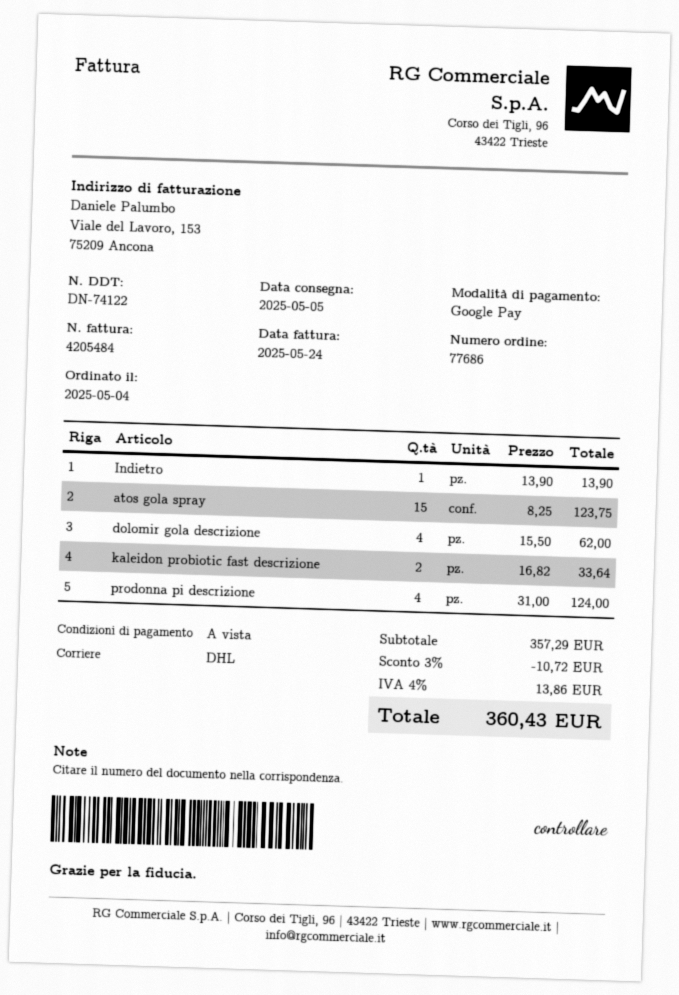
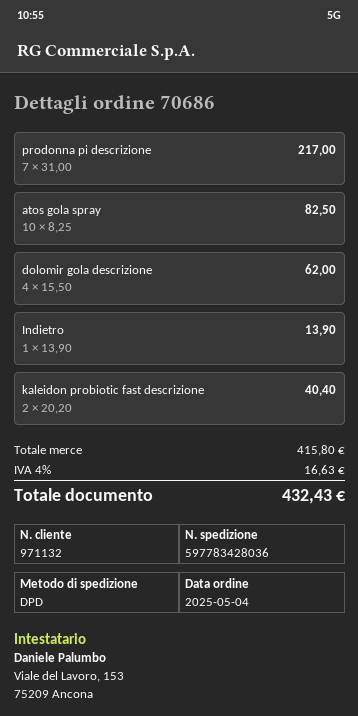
order number: 77686 -> 70686
shipping method: DHL -> DPD
atos gola spray: 15 x 8.25 = 123.75 -> 10 x 8.25 = 82.50
kaleidon probiotic fast descrizione: 2 x 16.82 = 33.64 -> 2 x 20.20 = 40.40
prodonna pi descrizione: 4 x 31.00 = 124.00 -> 7 x 31.00 = 217.00
subtotal: 357.29 -> 415.80
discount: 3% = 10.72 -> none
tax: 4% = 13.86 -> 4% = 16.63
total: 360.43 -> 432.43

